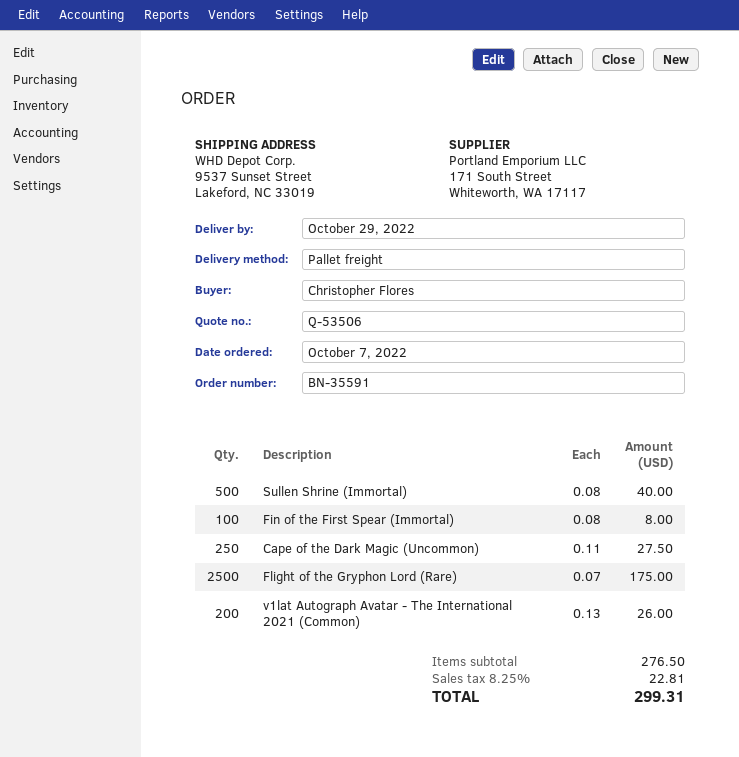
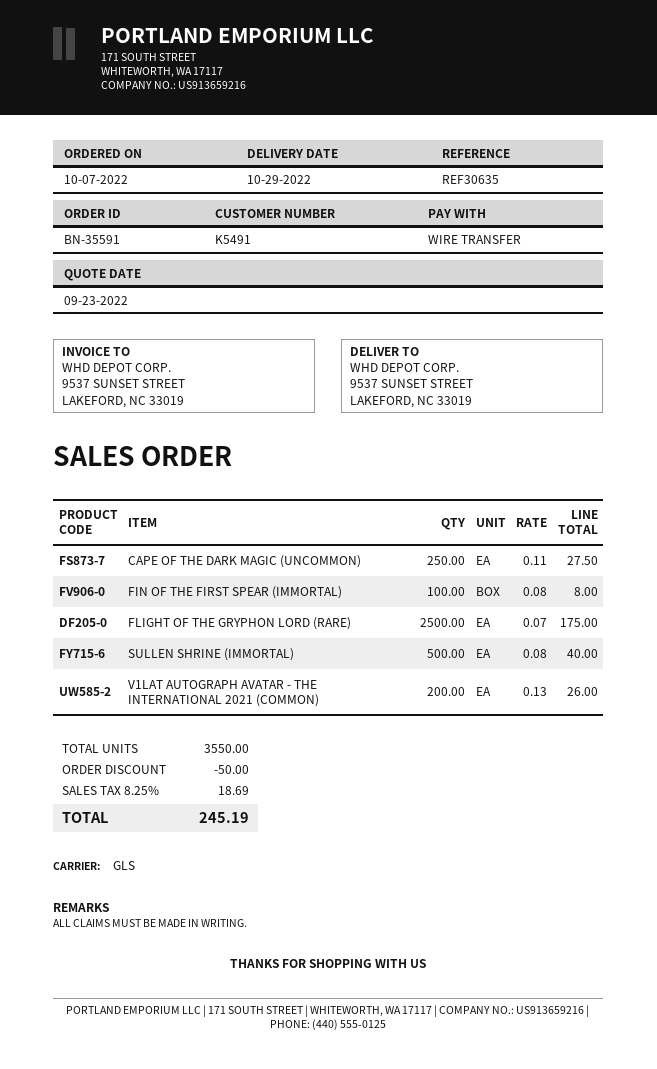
shipping method: pallet freight -> GLS
discount: none -> 50.00
tax: 8.25% = 22.81 -> 8.25% = 18.69
total: 299.31 -> 245.19

